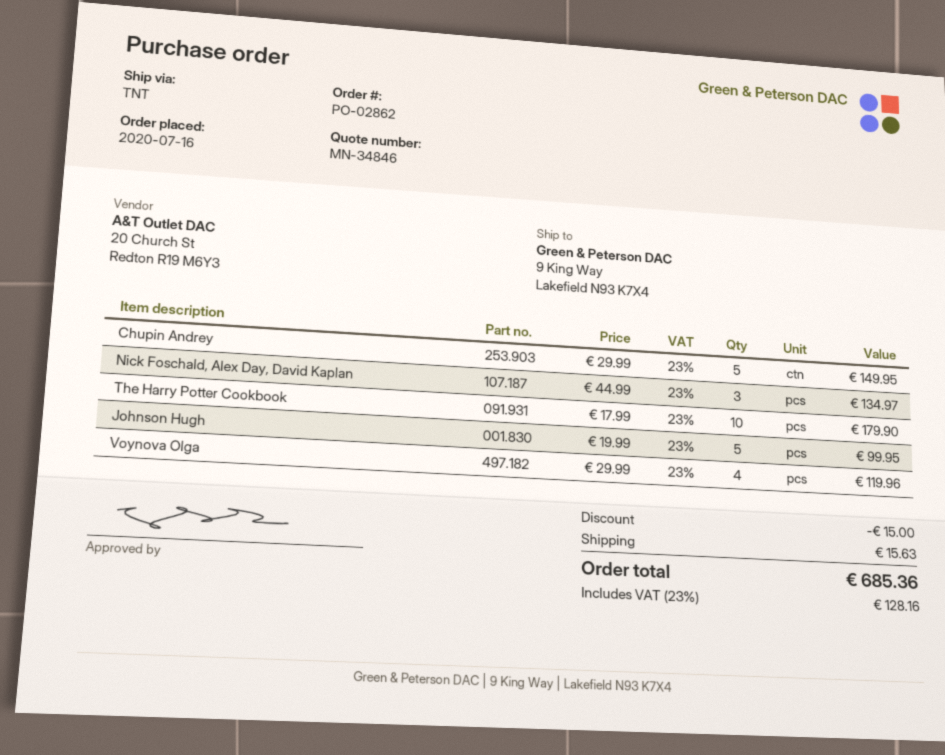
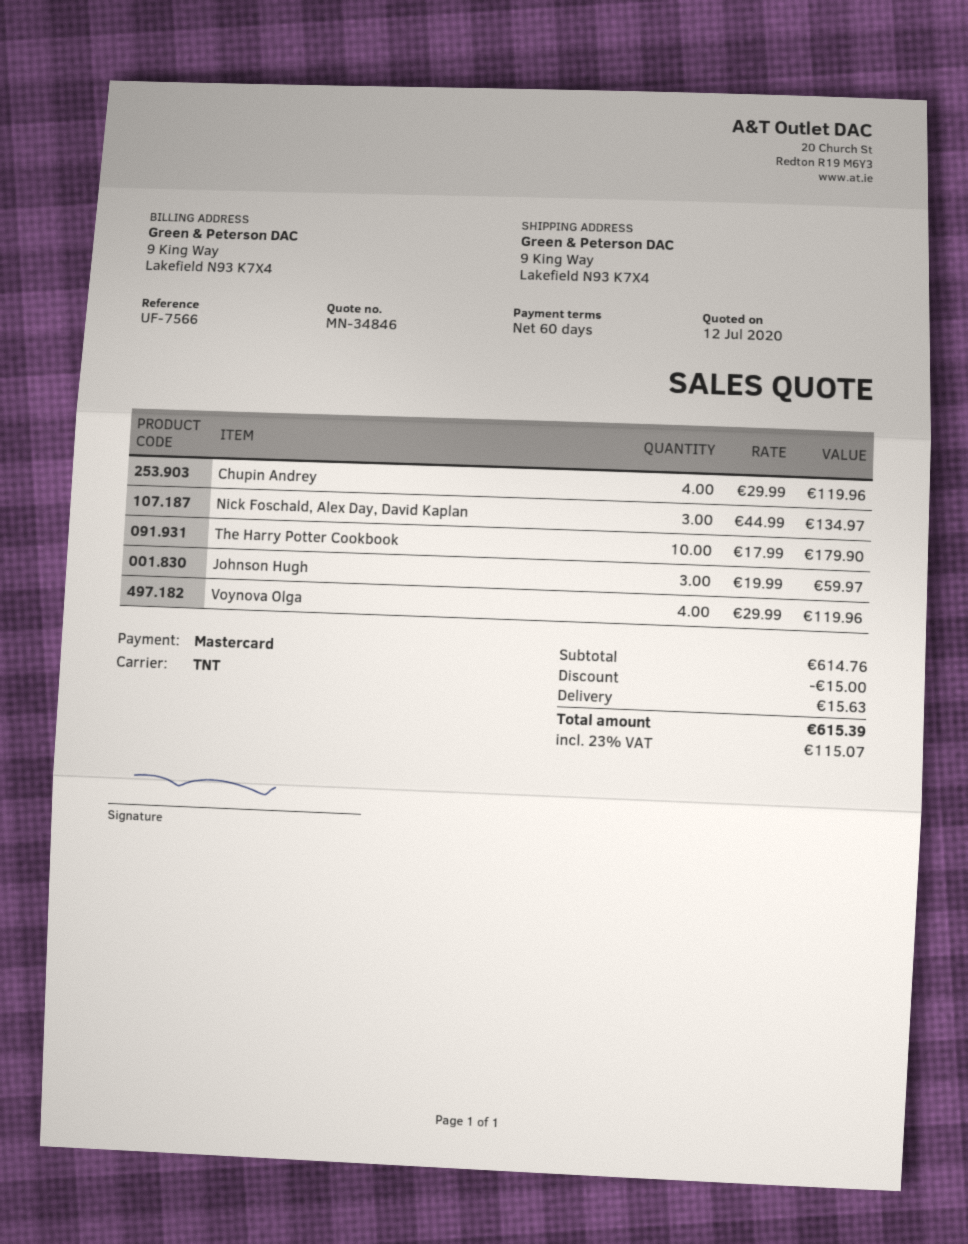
Chupin Andrey: 5 x 29.99 = 149.95 -> 4 x 29.99 = 119.96
Johnson Hugh: 5 x 19.99 = 99.95 -> 3 x 19.99 = 59.97
tax: 23% = 128.16 -> 23% = 115.07
total: 685.36 -> 615.39

